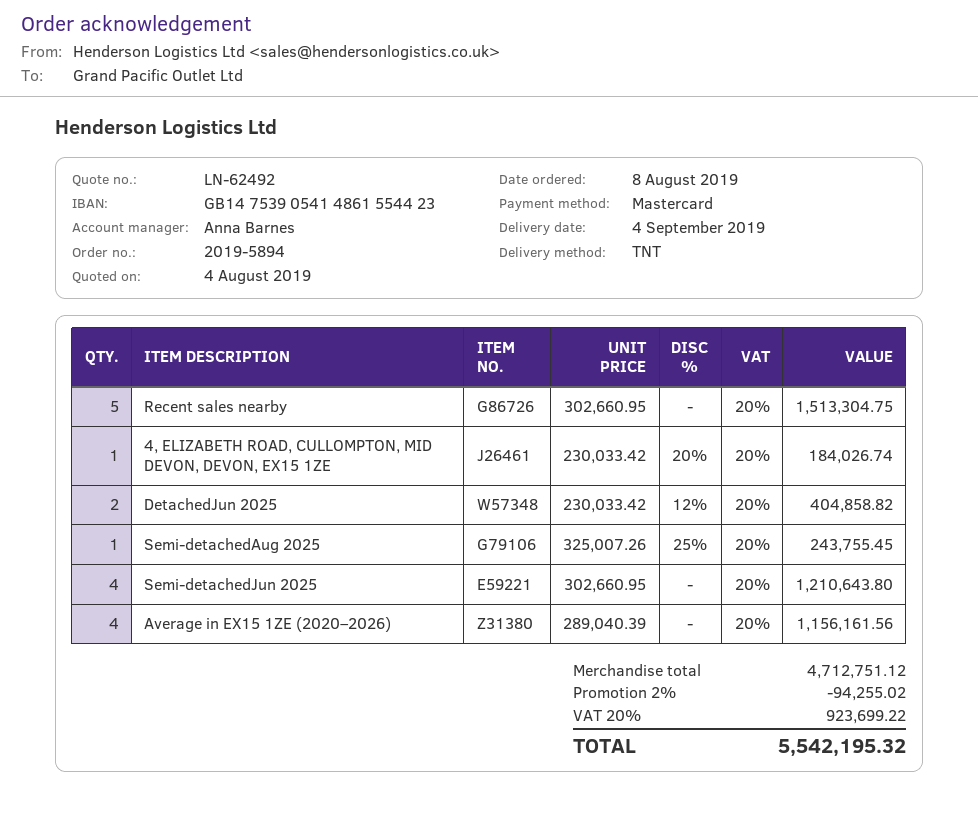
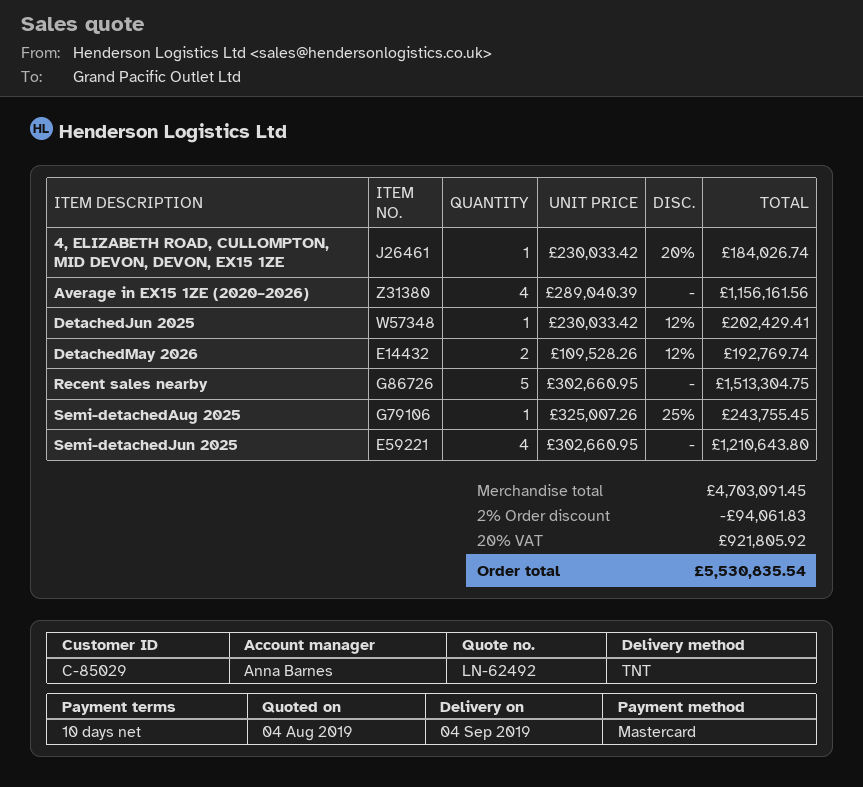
DetachedJun 2025: 2 x 230033.42 - 12% = 404858.82 -> 1 x 230033.42 - 12% = 202429.41
DetachedMay 2026: none -> 2 x 109528.26 - 12% = 192769.74
subtotal: 4712751.12 -> 4703091.45
discount: 2% = 94255.02 -> 2% = 94061.83
tax: 20% = 923699.22 -> 20% = 921805.92
total: 5542195.32 -> 5530835.54

